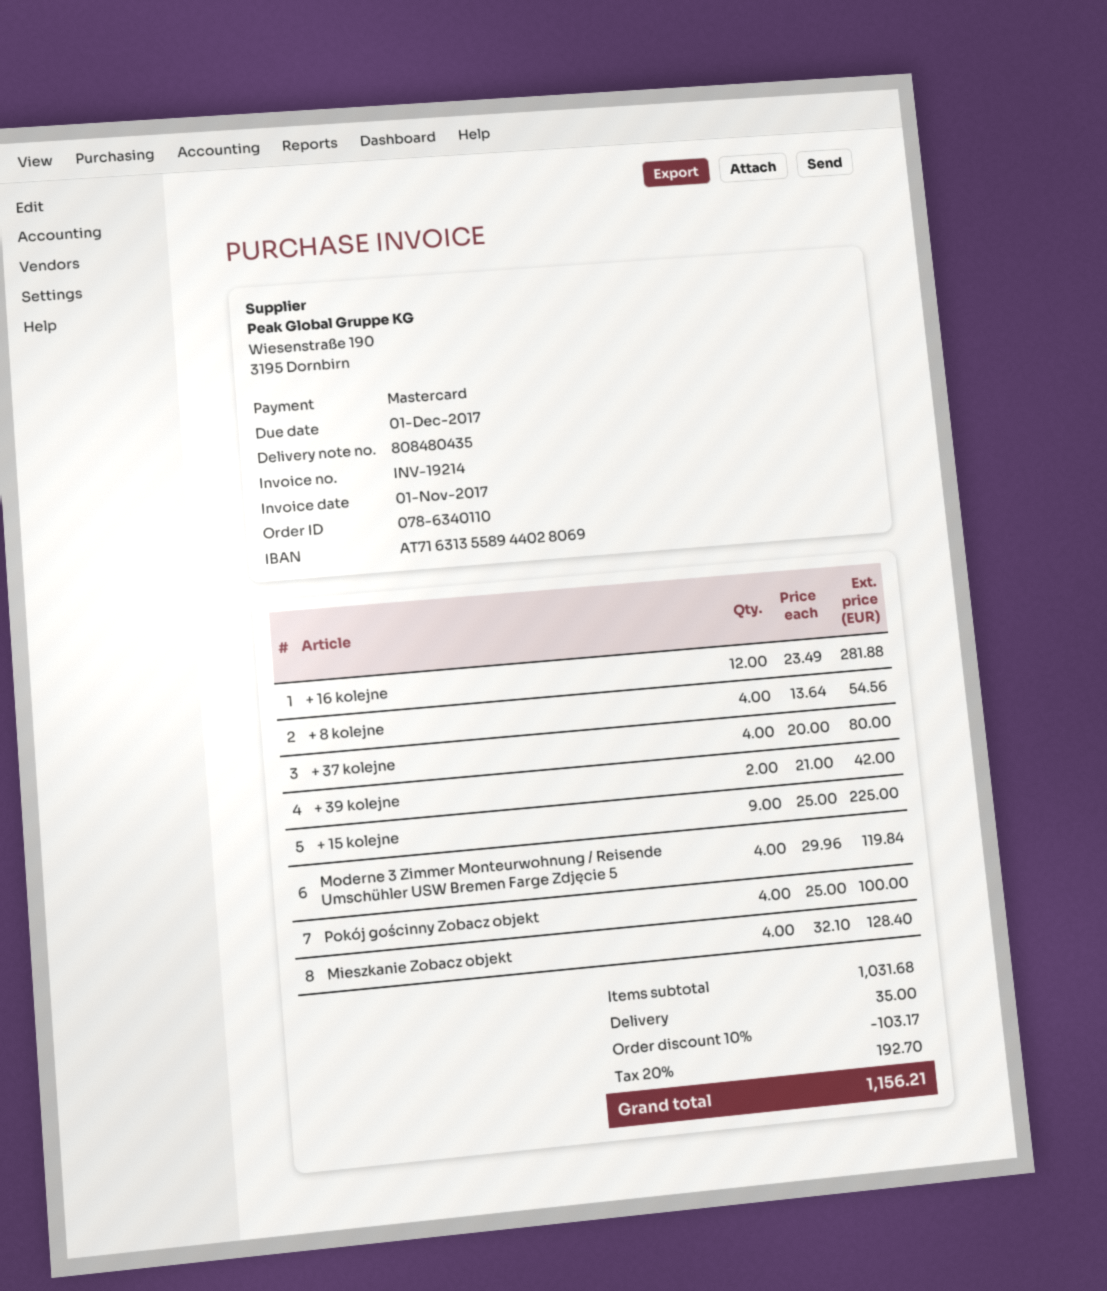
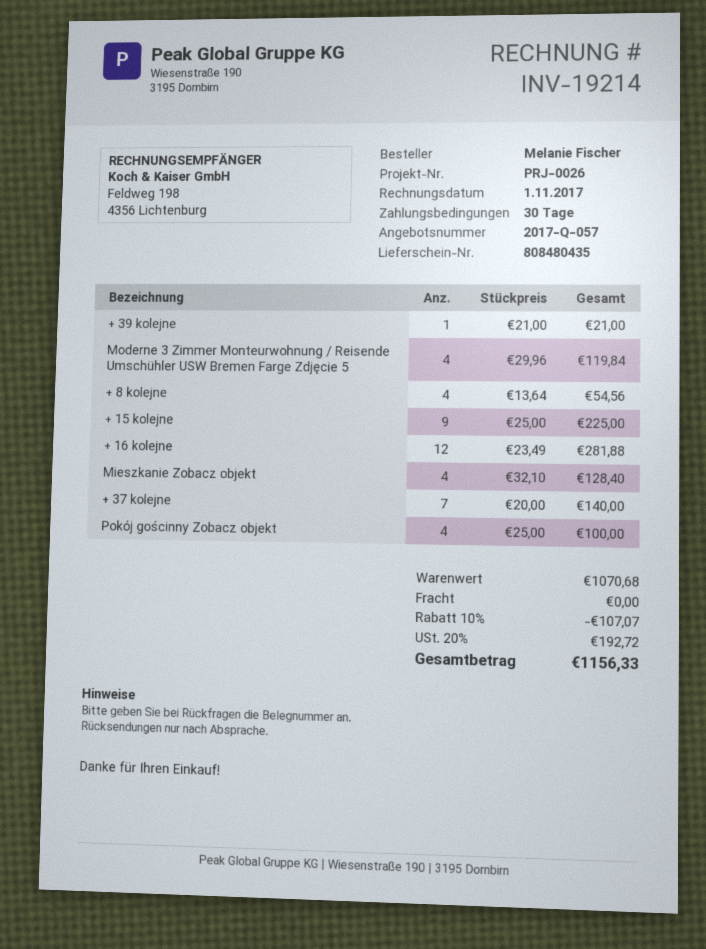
+ 37 kolejne: 4 x 20.00 = 80.00 -> 7 x 20.00 = 140.00
+ 39 kolejne: 2 x 21.00 = 42.00 -> 1 x 21.00 = 21.00
subtotal: 1031.68 -> 1070.68
discount: 10% = 103.17 -> 10% = 107.07
shipping: 35.00 -> 0.00
tax: 20% = 192.70 -> 20% = 192.72
total: 1156.21 -> 1156.33

